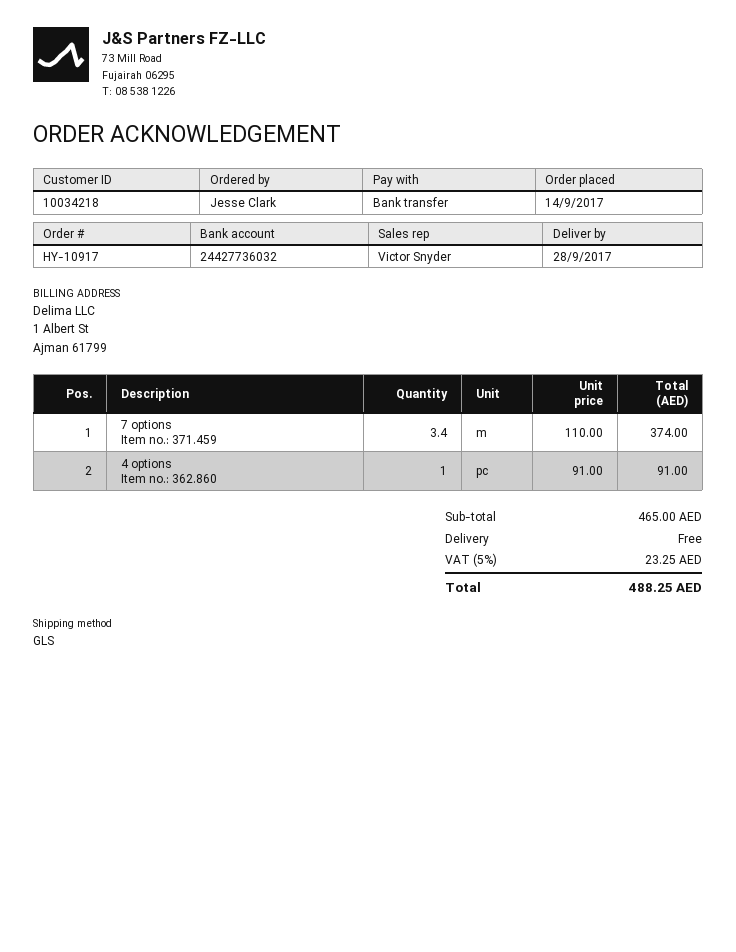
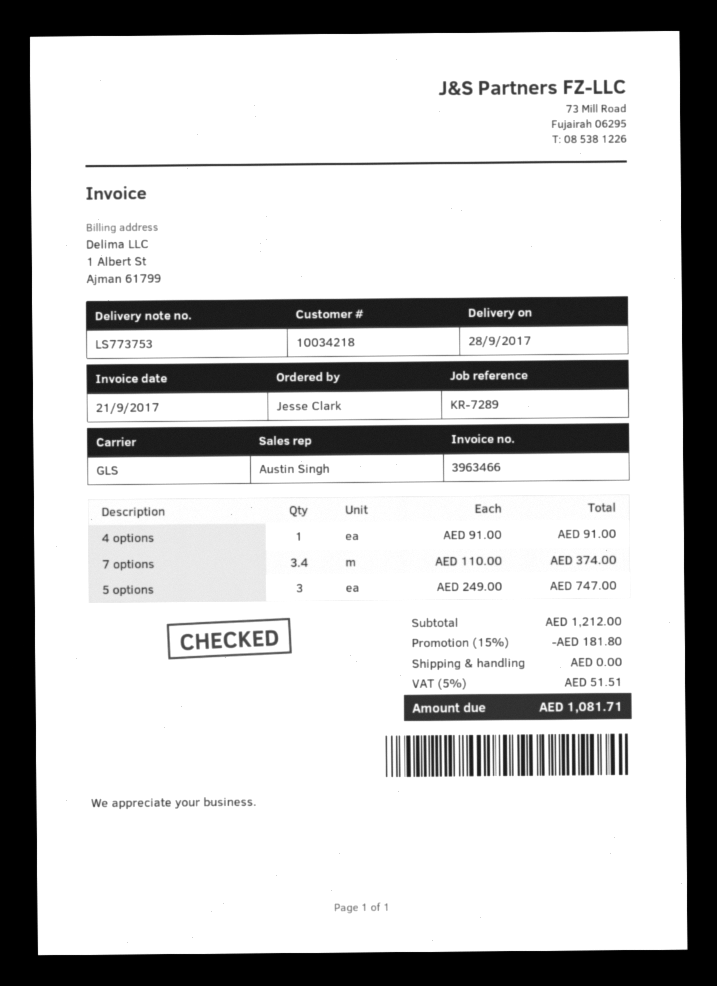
sales rep: Victor Snyder -> Austin Singh
5 options: none -> 3 x 249.00 = 747.00
subtotal: 465.00 -> 1212.00
discount: none -> 15% = 181.80
tax: 5% = 23.25 -> 5% = 51.51
total: 488.25 -> 1081.71

